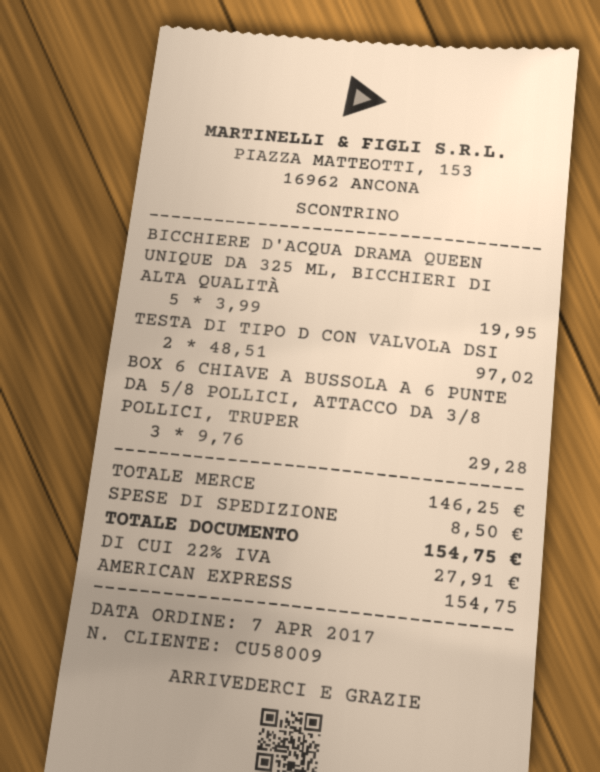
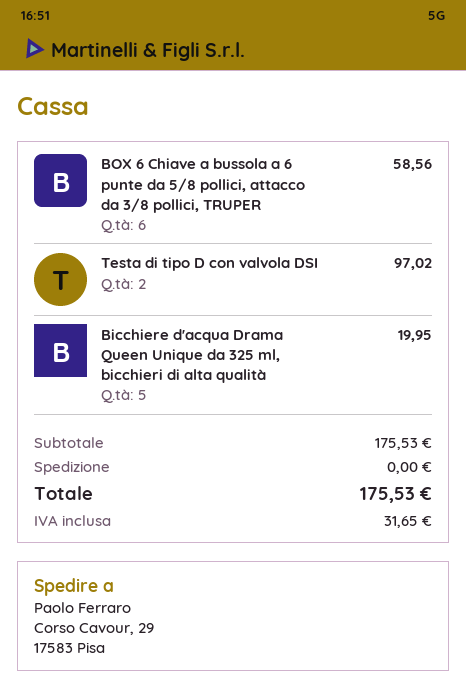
BOX 6 CHIAVE A BUSSOLA A 6 PUNTE DA 5/8 POLLICI, ATTACCO DA 3/8 POLLICI, TRUPER: 3 for 29.28 -> 6 for 58.56
subtotal: 146.25 -> 175.53
shipping: 8.50 -> 0.00
tax: 27.91 -> 31.65
total: 154.75 -> 175.53

